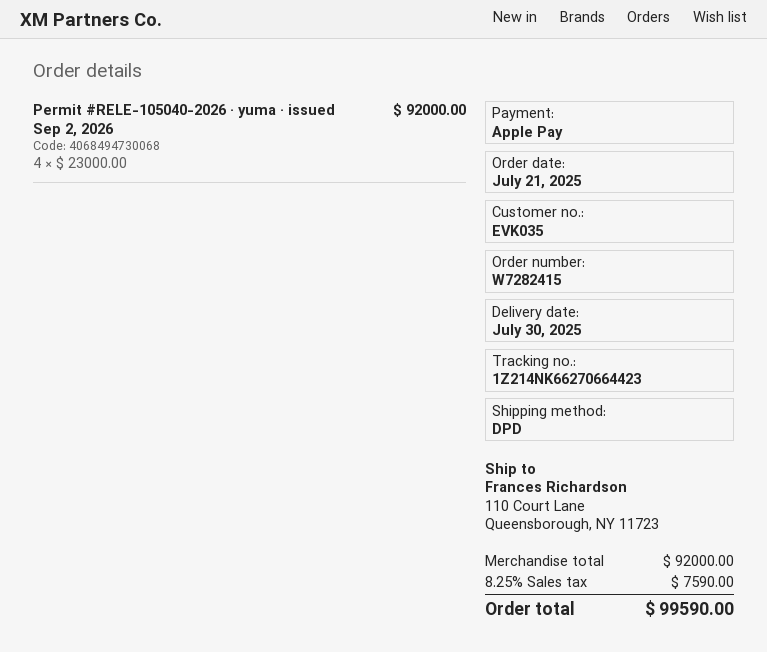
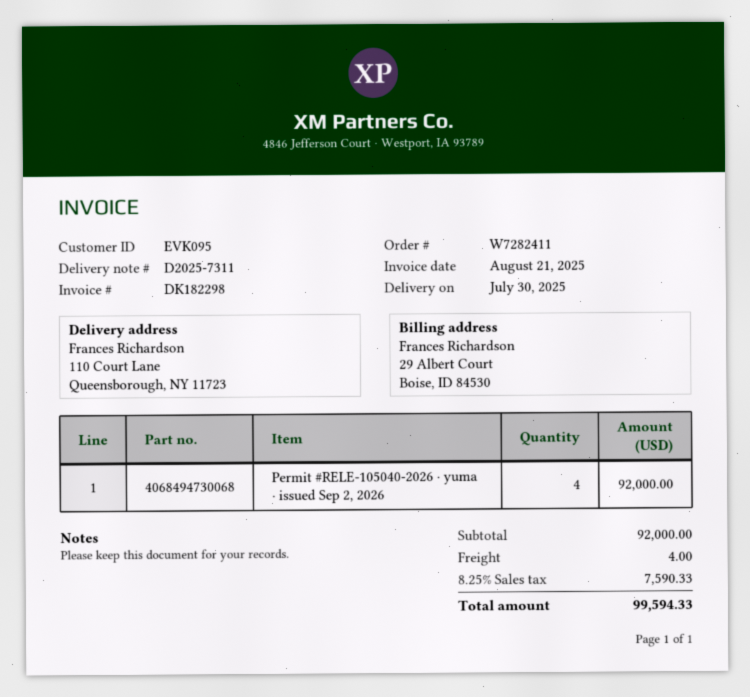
order number: W7282415 -> W7282411
customer number: EVK035 -> EVK095
shipping: none -> 4.00
tax: 8.25% = 7590.00 -> 8.25% = 7590.33
total: 99590.00 -> 99594.33

